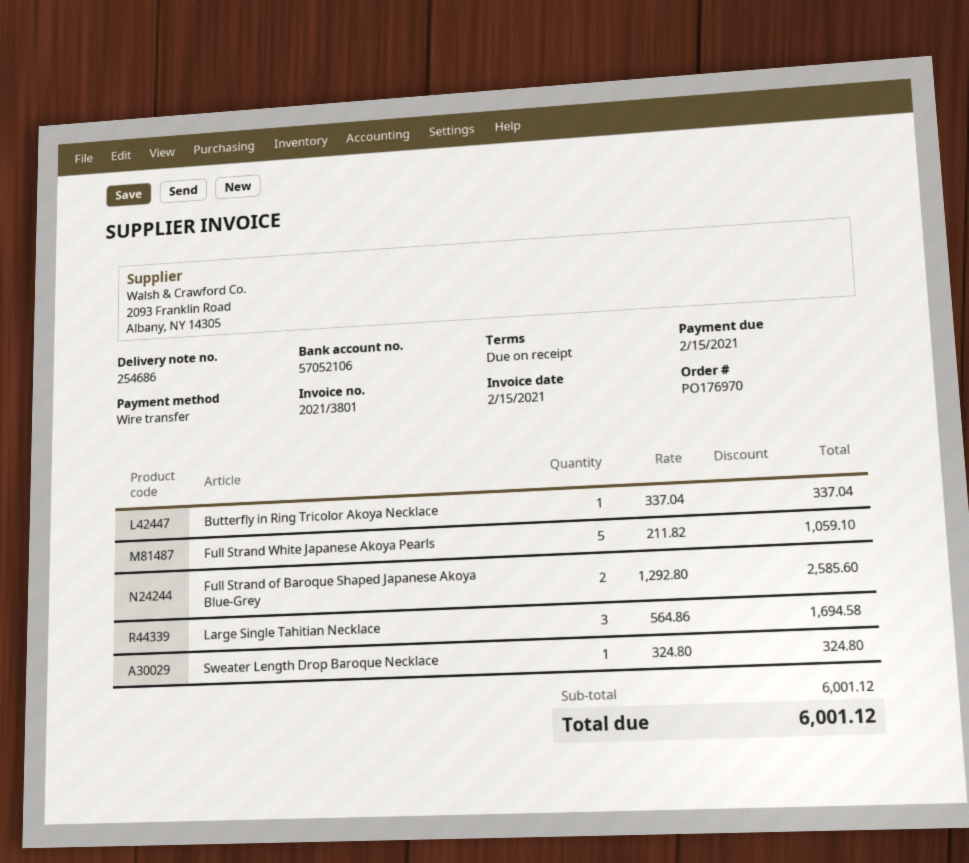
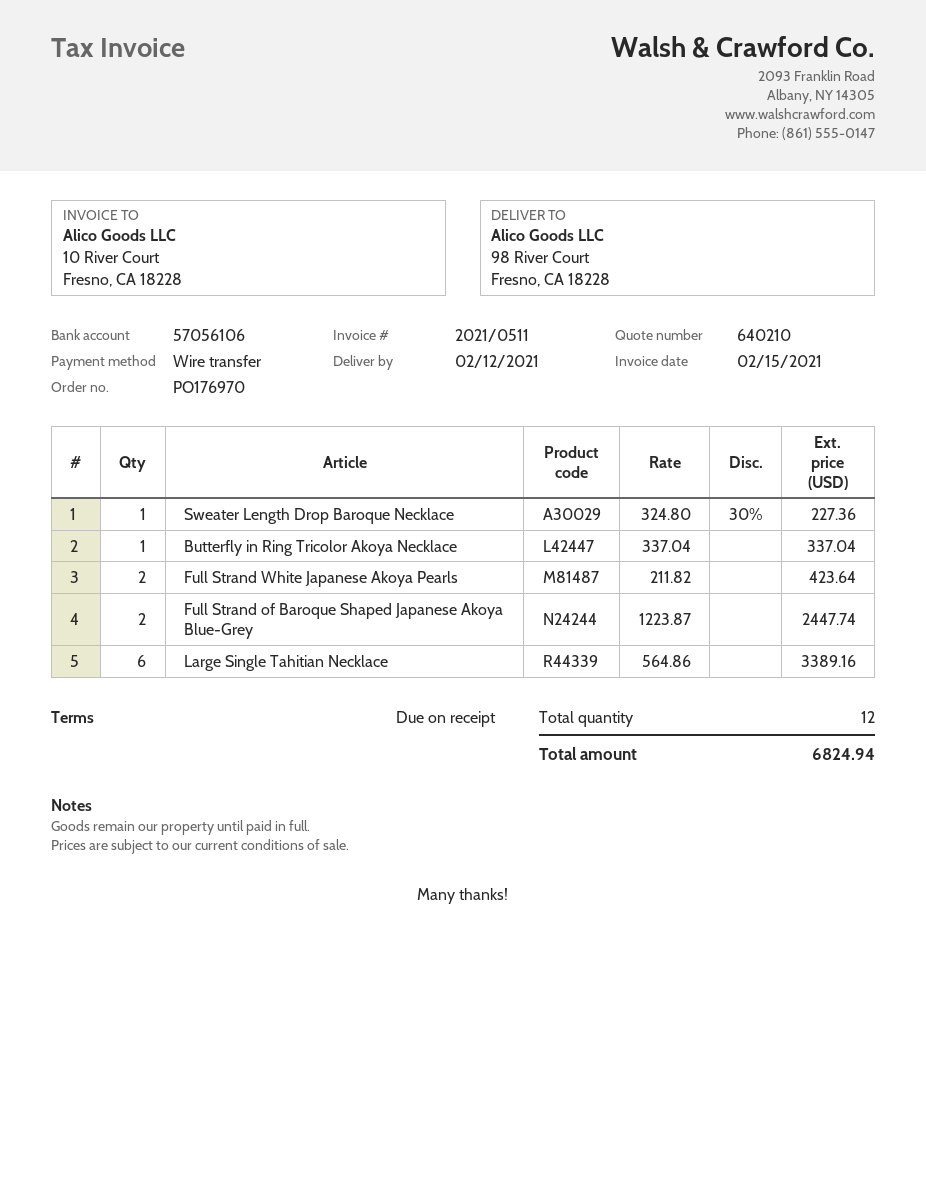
invoice number: 2021/3801 -> 2021/0511
bank account: 57052106 -> 57056106
Full Strand White Japanese Akoya Pearls: 5 x 211.82 = 1059.10 -> 2 x 211.82 = 423.64
Full Strand of Baroque Shaped Japanese Akoya Blue-Grey: 2 x 1292.80 = 2585.60 -> 2 x 1223.87 = 2447.74
Large Single Tahitian Necklace: 3 x 564.86 = 1694.58 -> 6 x 564.86 = 3389.16
Sweater Length Drop Baroque Necklace: 1 x 324.80 = 324.80 -> 1 x 324.80 - 30% = 227.36
total: 6001.12 -> 6824.94

